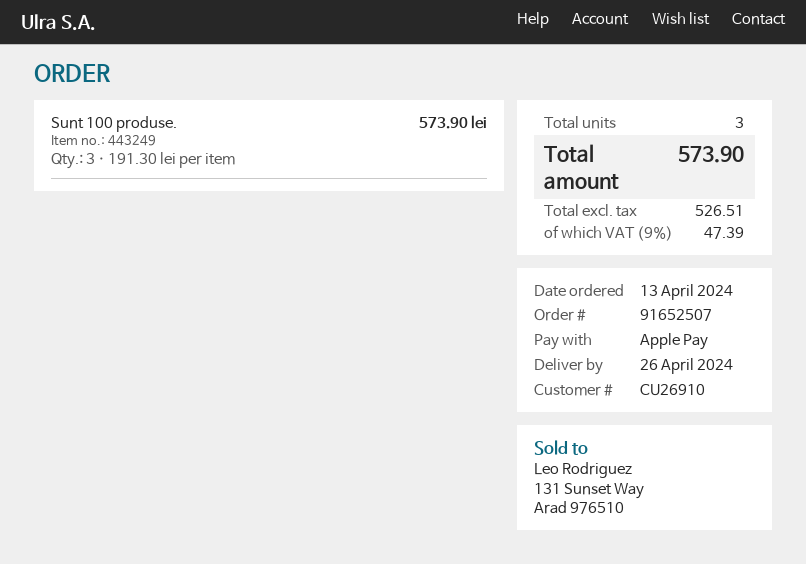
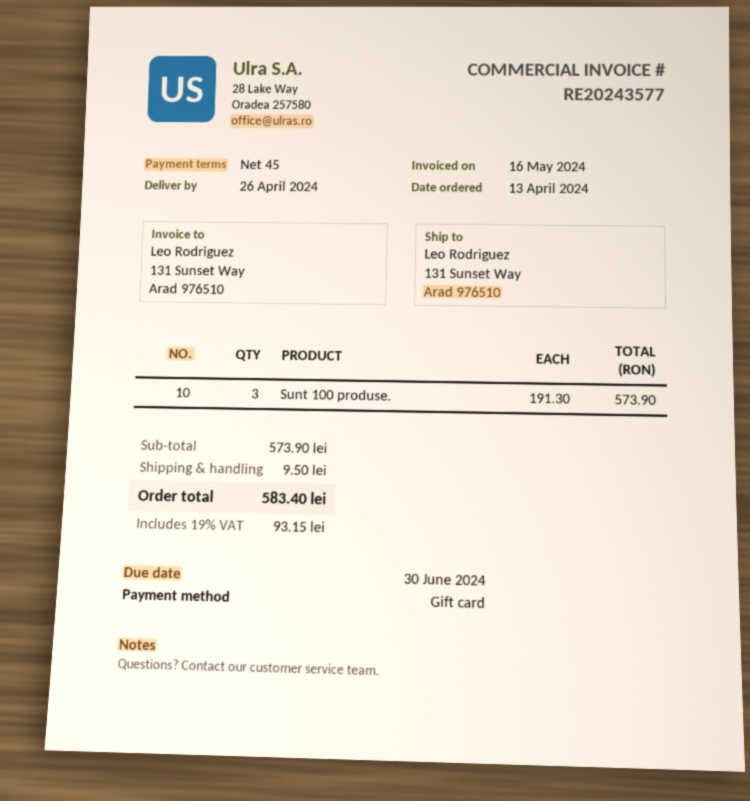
payment method: Apple Pay -> gift card
shipping: none -> 9.50
tax: 9% = 47.39 -> 19% = 93.15
total: 573.90 -> 583.40

